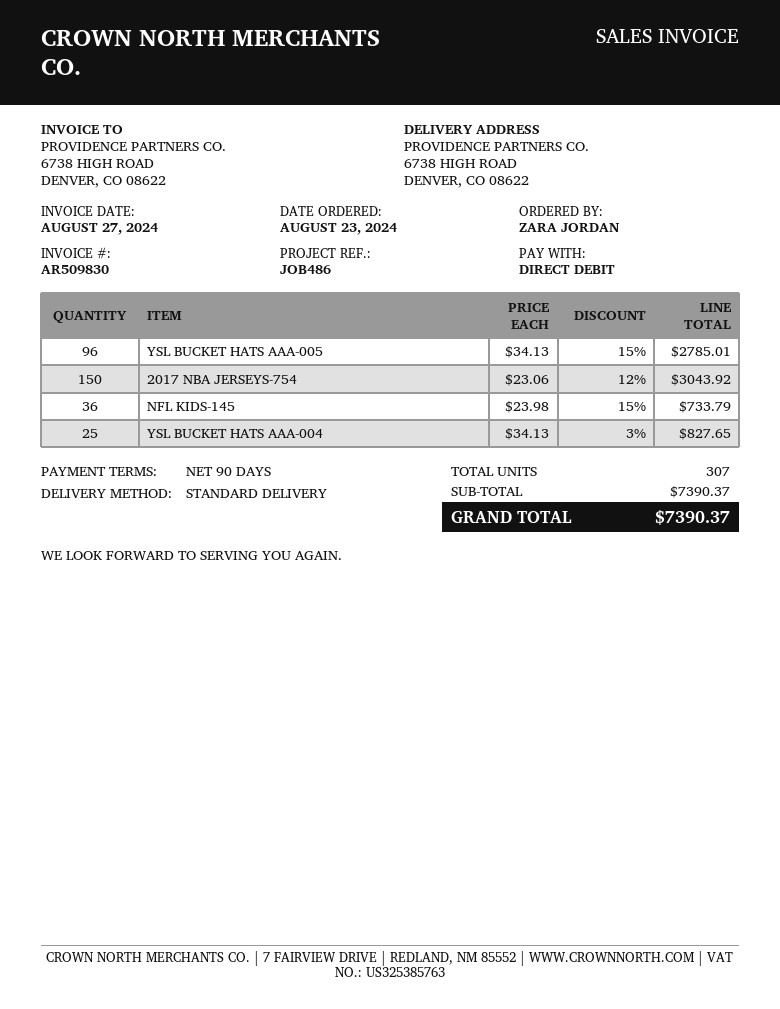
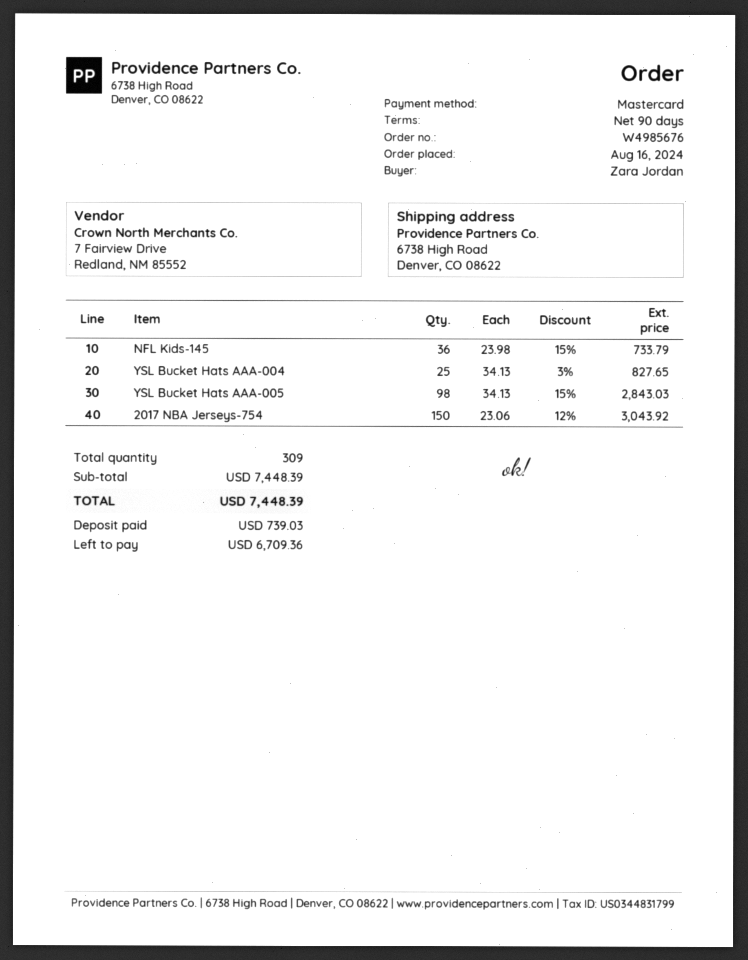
order date: 2024-08-23 -> 2024-08-16
payment method: direct debit -> Mastercard
YSL BUCKET HATS AAA-005: 96 x 34.13 - 15% = 2785.01 -> 98 x 34.13 - 15% = 2843.03
total quantity: 307 -> 309
subtotal: 7390.37 -> 7448.39
total: 7390.37 -> 7448.39

